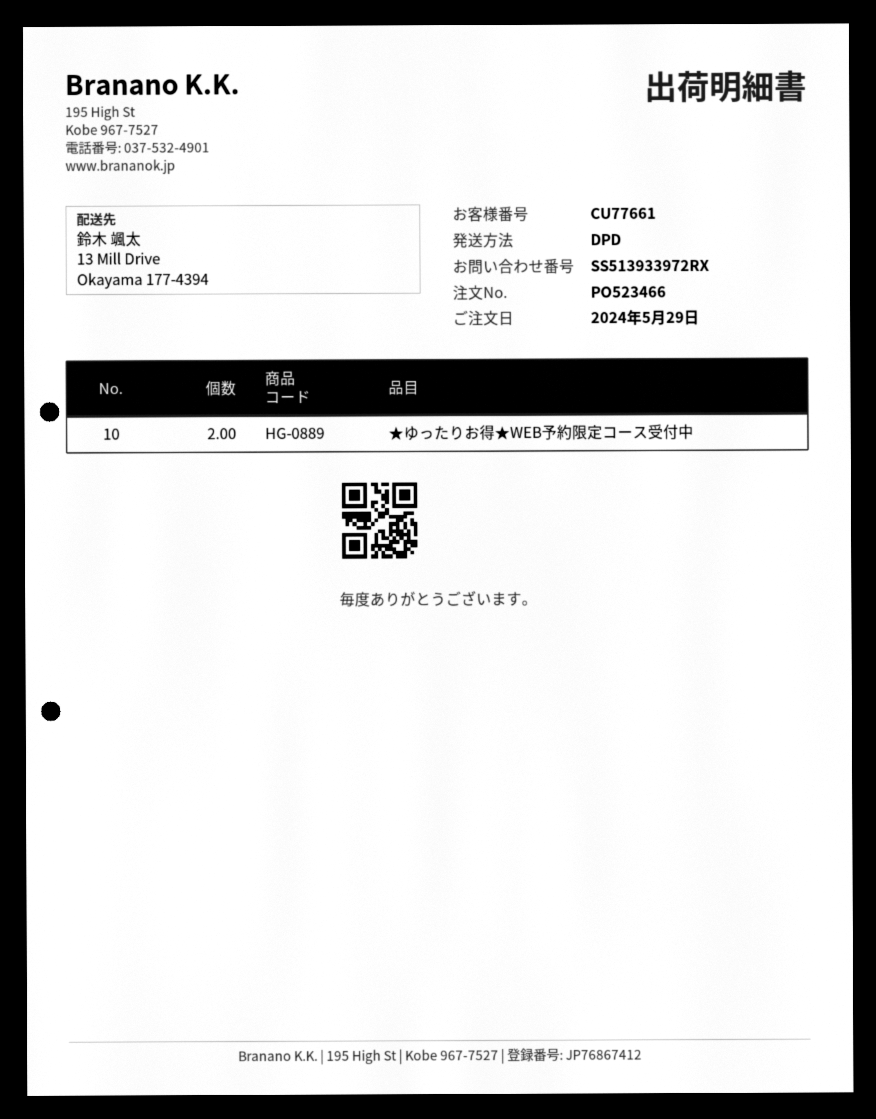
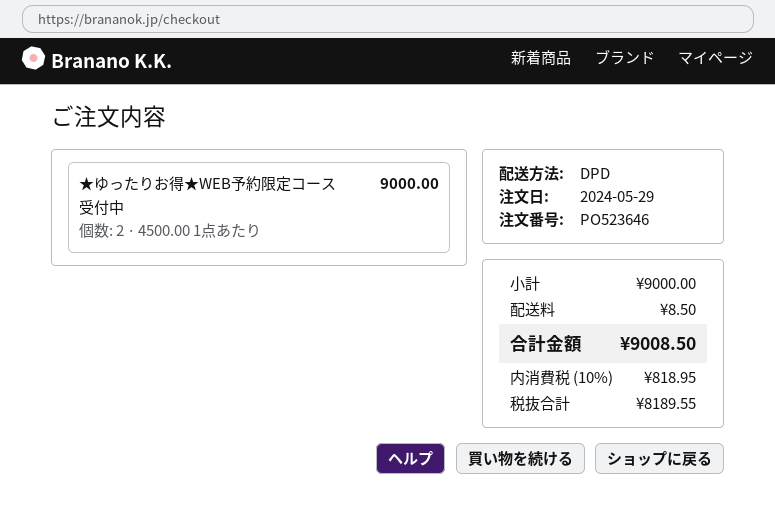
order number: PO523466 -> PO523646

